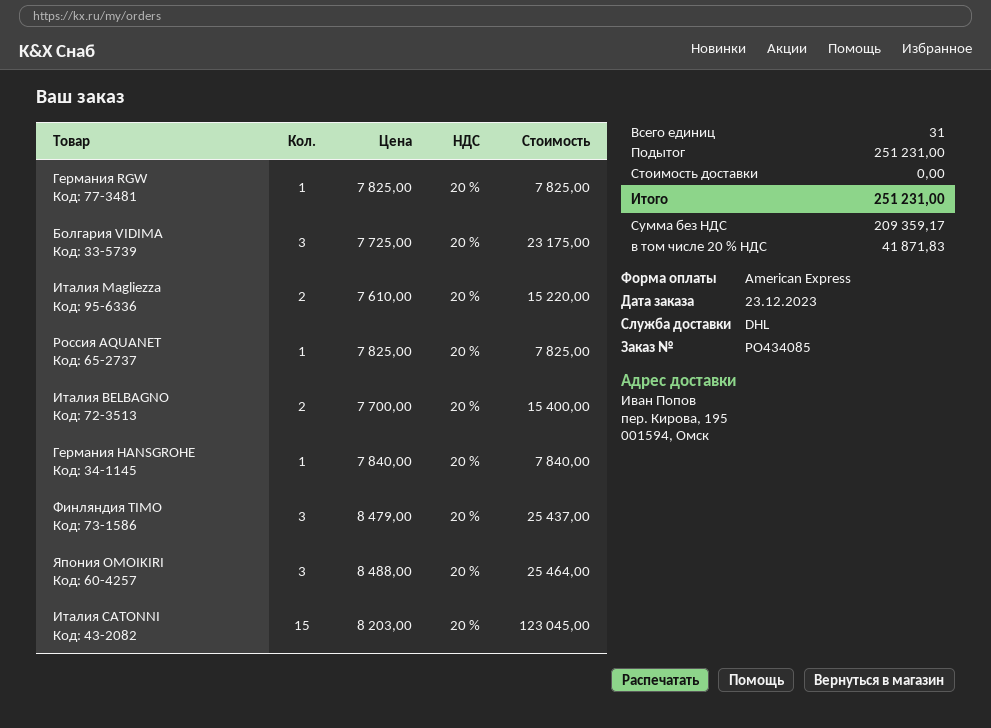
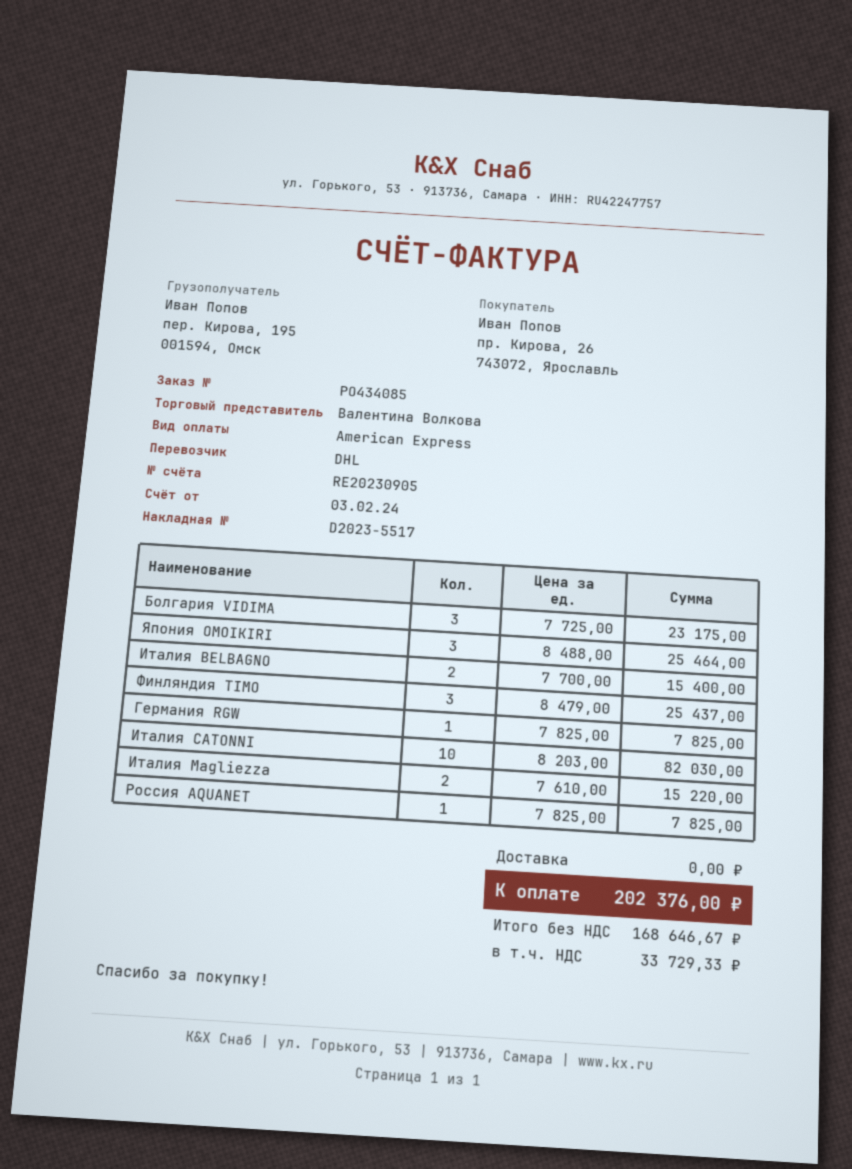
Германия HANSGROHE: 1 x 7840.00 = 7840.00 -> none
Италия CATONNI: 15 x 8203.00 = 123045.00 -> 10 x 8203.00 = 82030.00
net: 209359.17 -> 168646.67
tax: 41871.83 -> 33729.33
total: 251231.00 -> 202376.00

